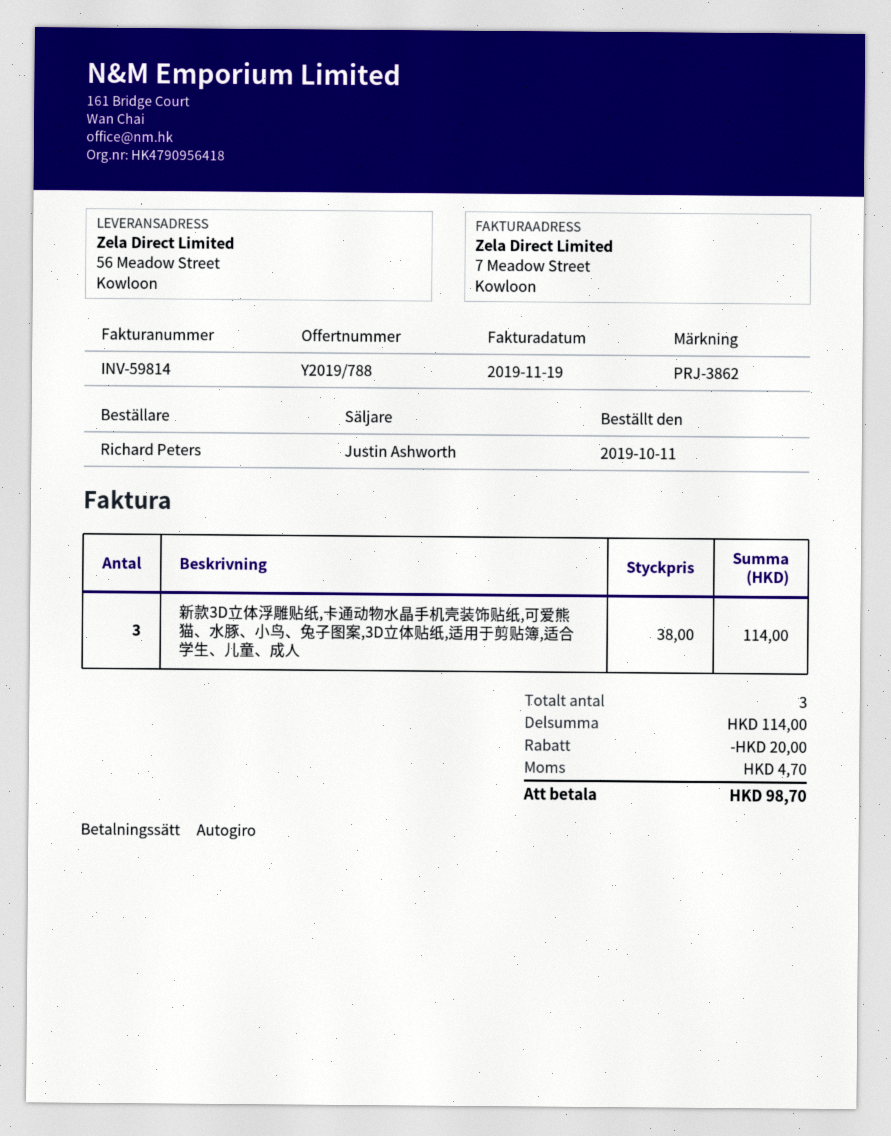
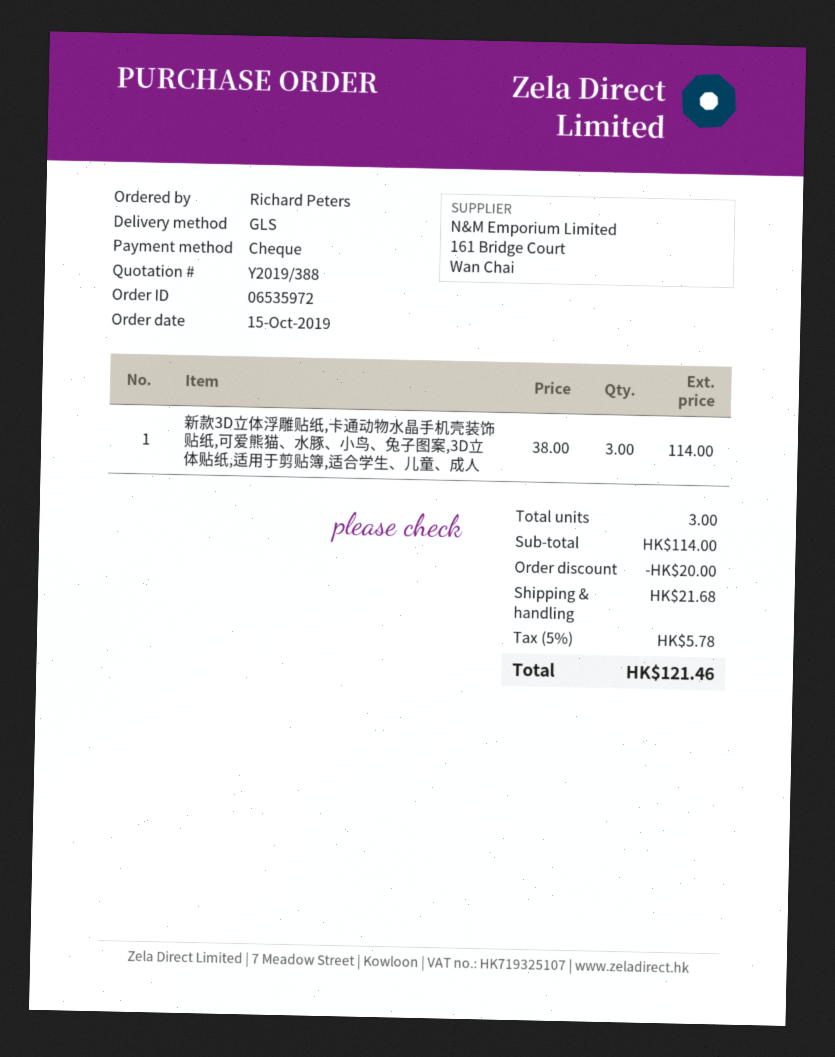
quote number: Y2019/788 -> Y2019/388
order date: 2019-10-11 -> 2019-10-15
payment method: direct debit -> cheque
shipping: none -> 21.68
tax: 4.70 -> 5.78
total: 98.70 -> 121.46

